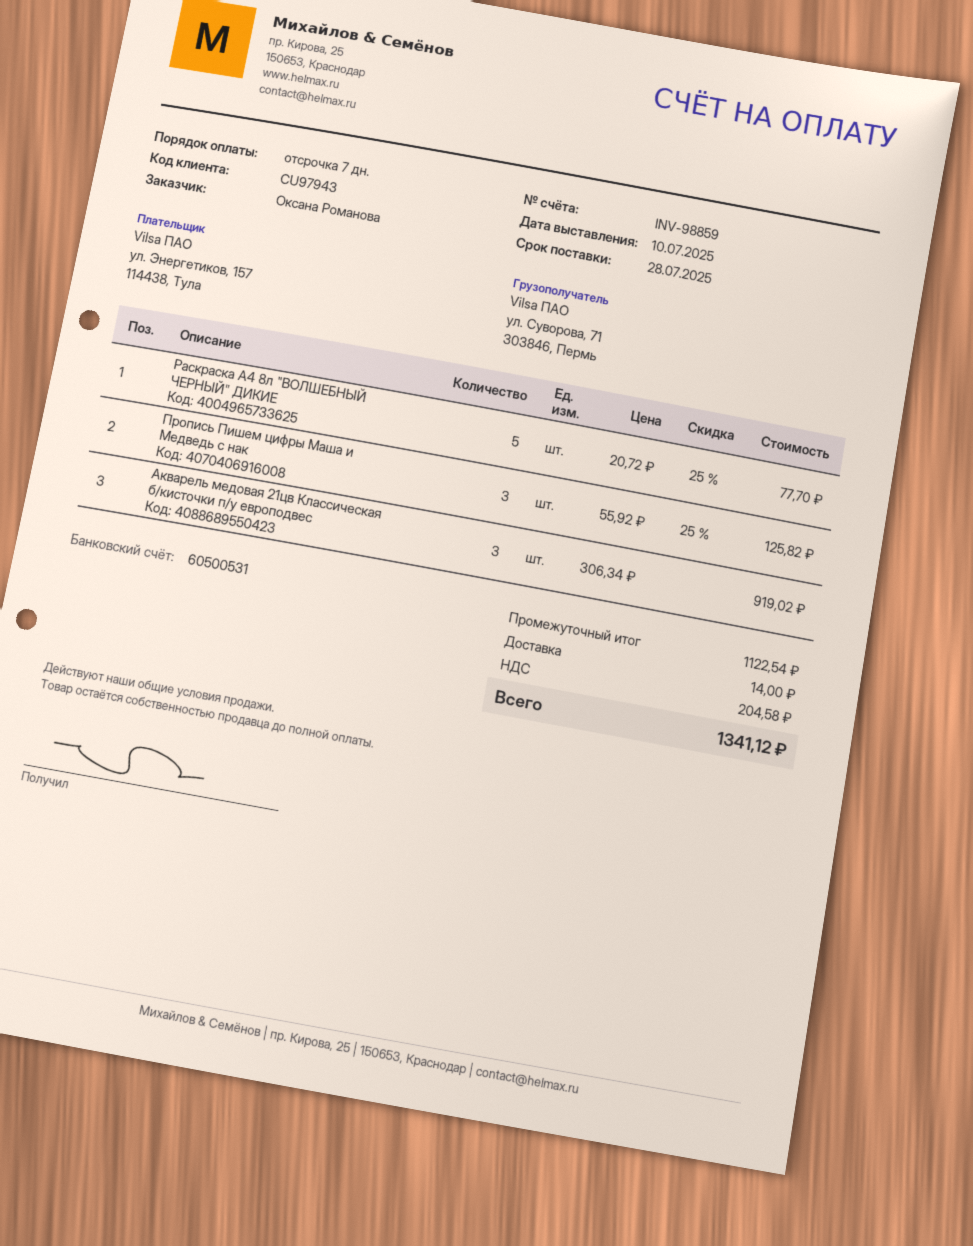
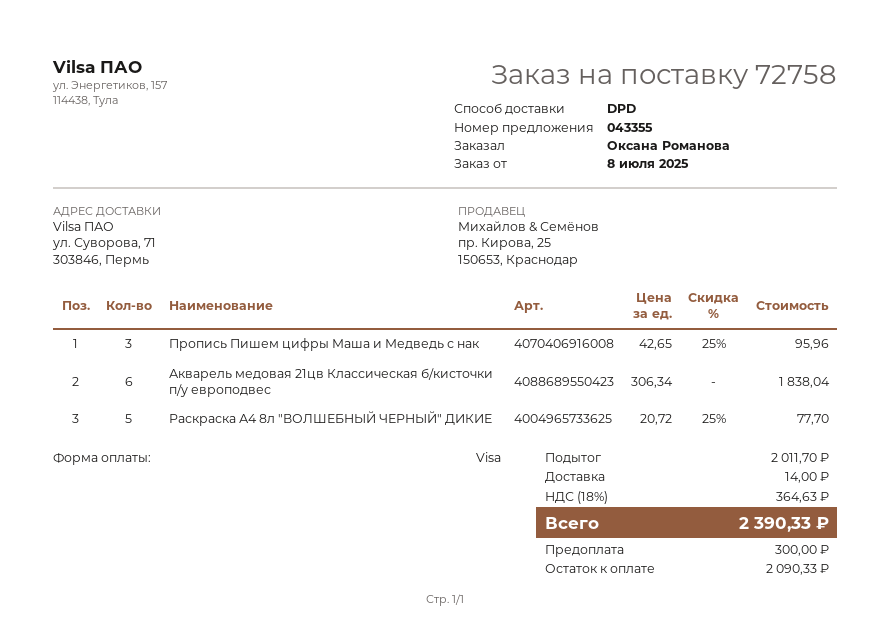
Пропись Пишем цифры Маша и Медведь с нак: 3 x 55.92 - 25% = 125.82 -> 3 x 42.65 - 25% = 95.96
Акварель медовая 21цв Классическая б/кисточки п/у европодвес: 3 x 306.34 = 919.02 -> 6 x 306.34 = 1838.04
subtotal: 1122.54 -> 2011.70
tax: 204.58 -> 364.63
total: 1341.12 -> 2390.33

